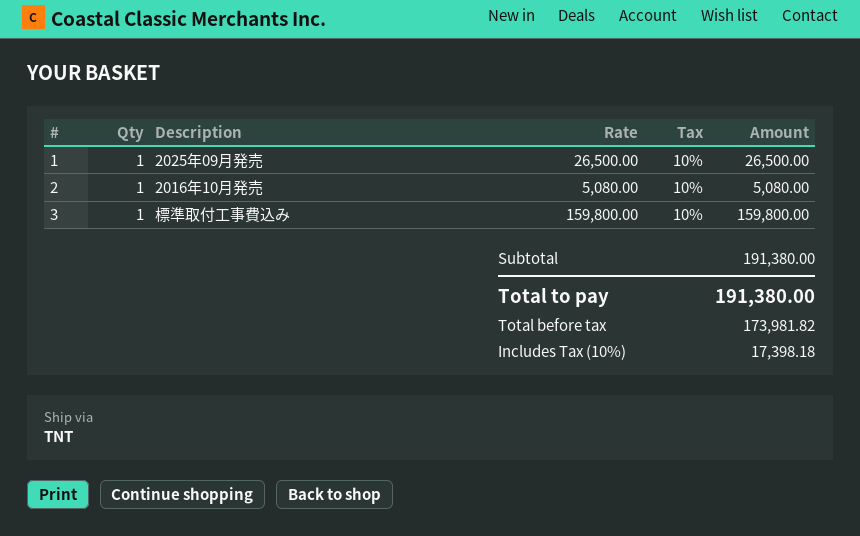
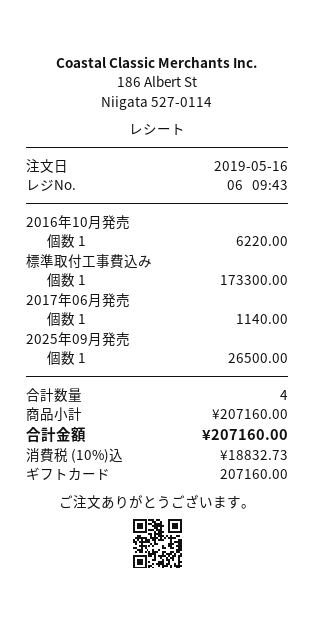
2016年10月発売: 1 for 5080.00 -> 1 for 6220.00
標準取付工事費込み: 1 for 159800.00 -> 1 for 173300.00
2017年06月発売: none -> 1 for 1140.00
subtotal: 191380.00 -> 207160.00
tax: 10% = 17398.18 -> 10% = 18832.73
total: 191380.00 -> 207160.00

